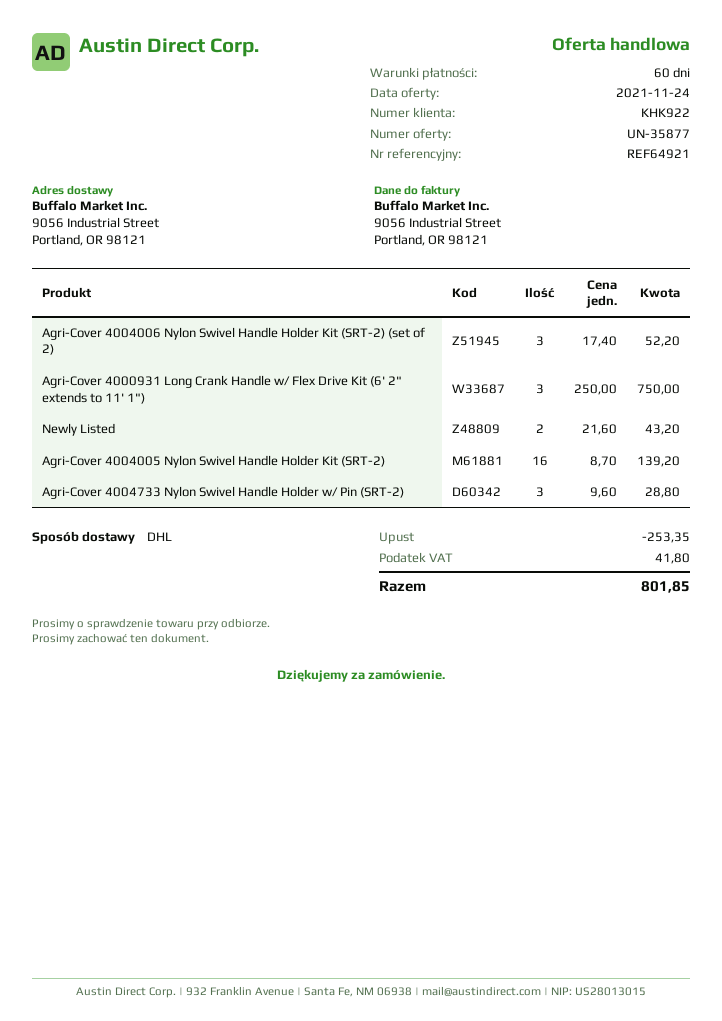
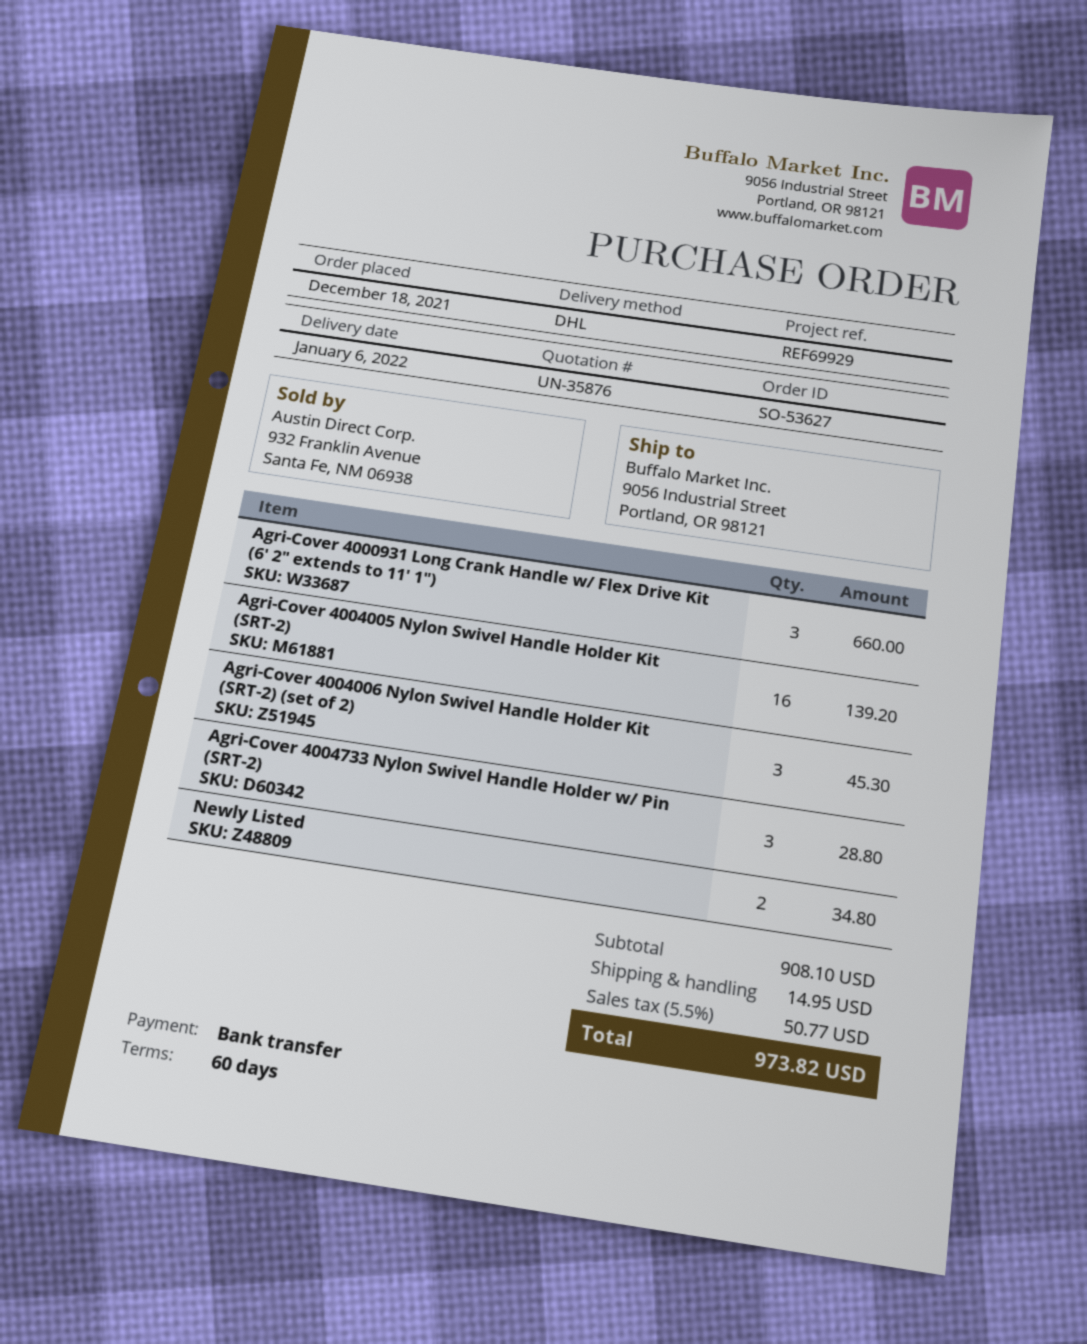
quote number: UN-35877 -> UN-35876
reference: REF64921 -> REF69929
Agri-Cover 4004006 Nylon Swivel Handle Holder Kit (SRT-2) (set of 2): 3 for 52.20 -> 3 for 45.30
Agri-Cover 4000931 Long Crank Handle w/ Flex Drive Kit (6' 2" extends to 11' 1"): 3 for 750.00 -> 3 for 660.00
Newly Listed: 2 for 43.20 -> 2 for 34.80
discount: 253.35 -> none
shipping: none -> 14.95
tax: 41.80 -> 50.77
total: 801.85 -> 973.82

